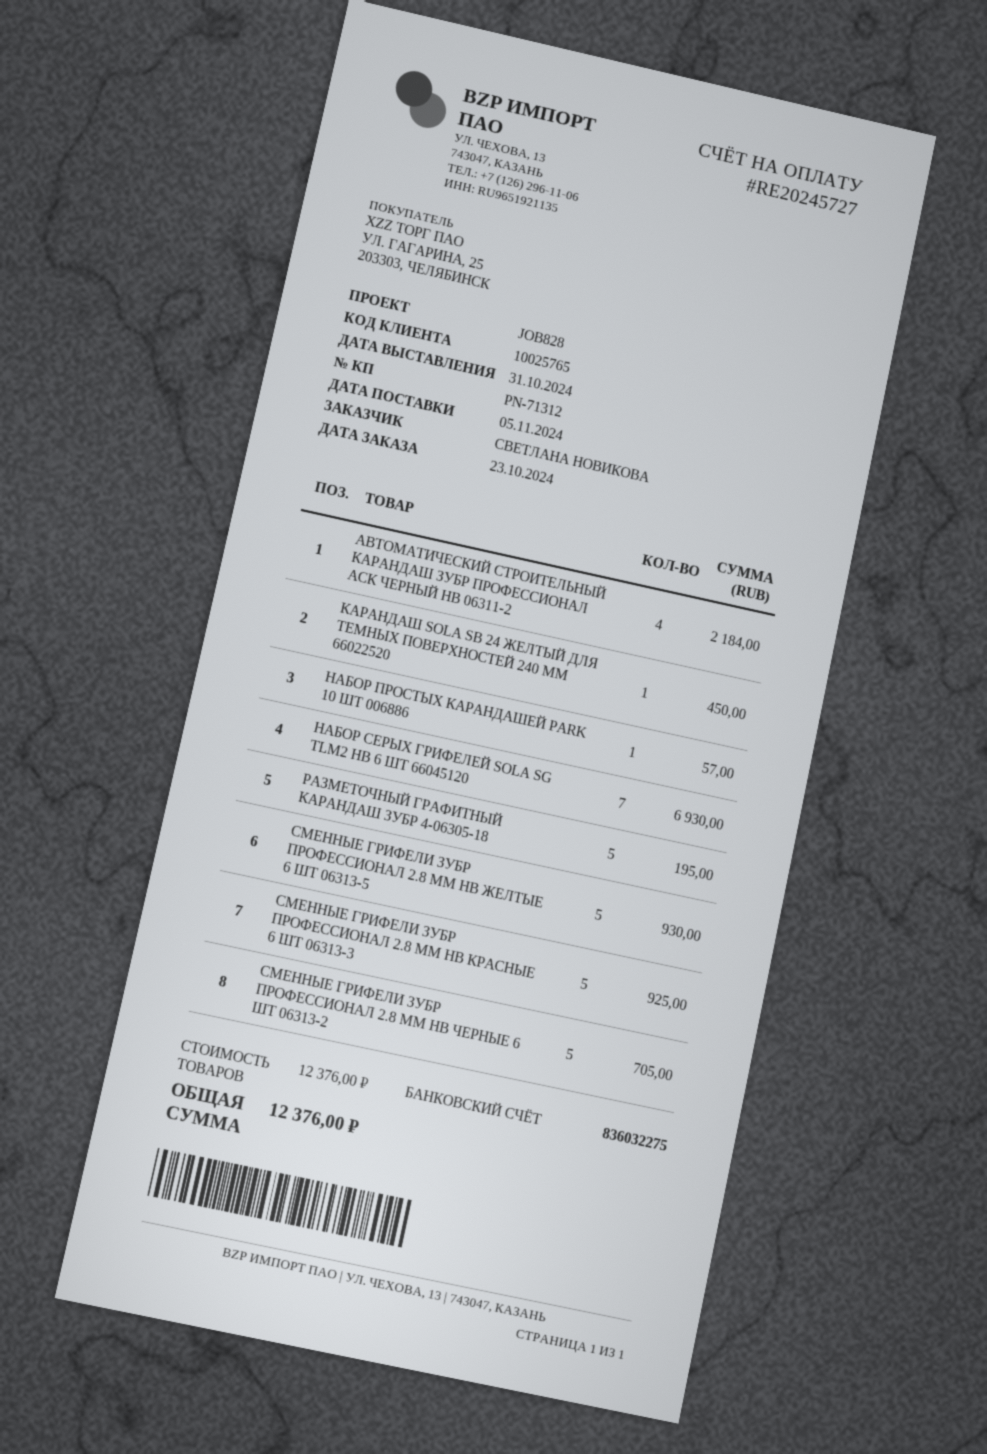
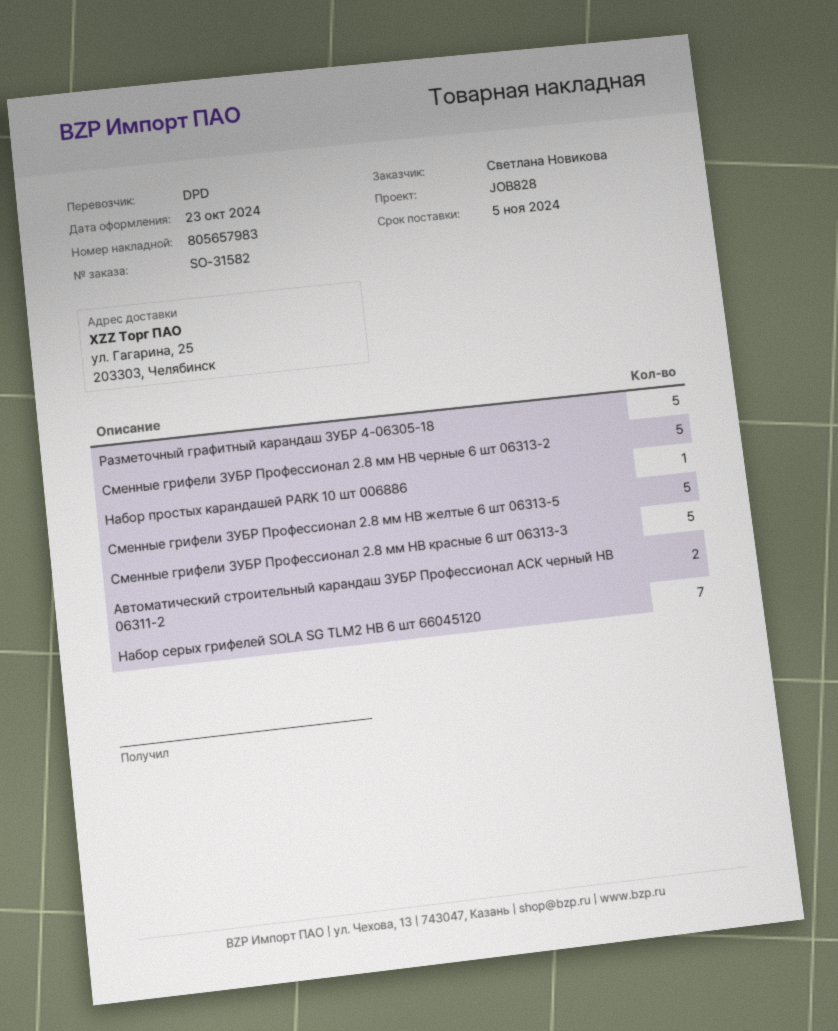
АВТОМАТИЧЕСКИЙ СТРОИТЕЛЬНЫЙ КАРАНДАШ ЗУБР ПРОФЕССИОНАЛ АСК ЧЕРНЫЙ HB 06311-2: 4 -> 2
КАРАНДАШ SOLA SB 24 ЖЕЛТЫЙ ДЛЯ ТЕМНЫХ ПОВЕРХНОСТЕЙ 240 ММ 66022520: 1 -> none

